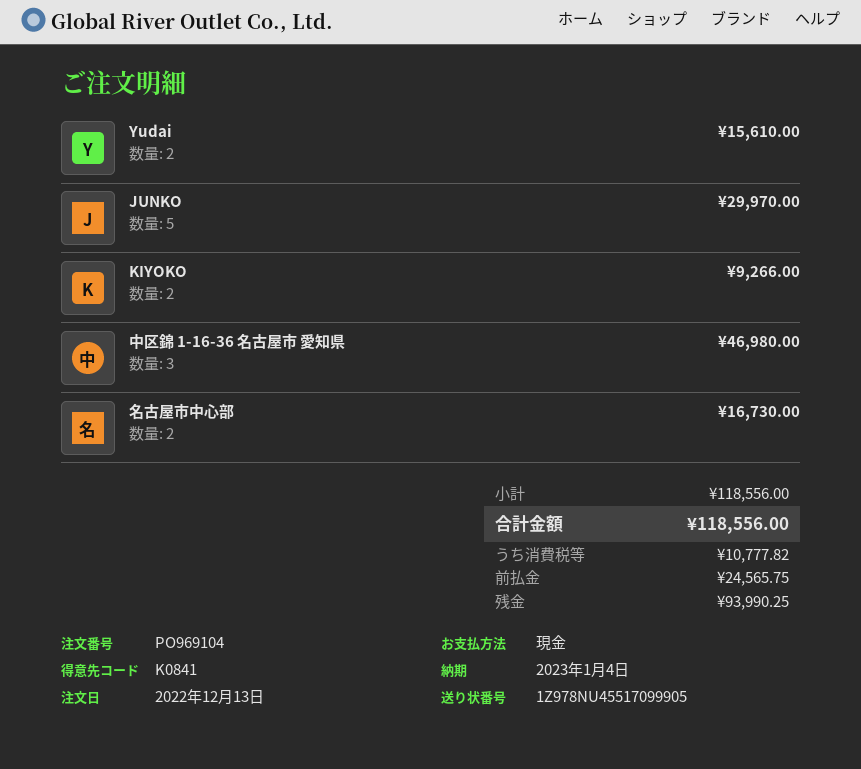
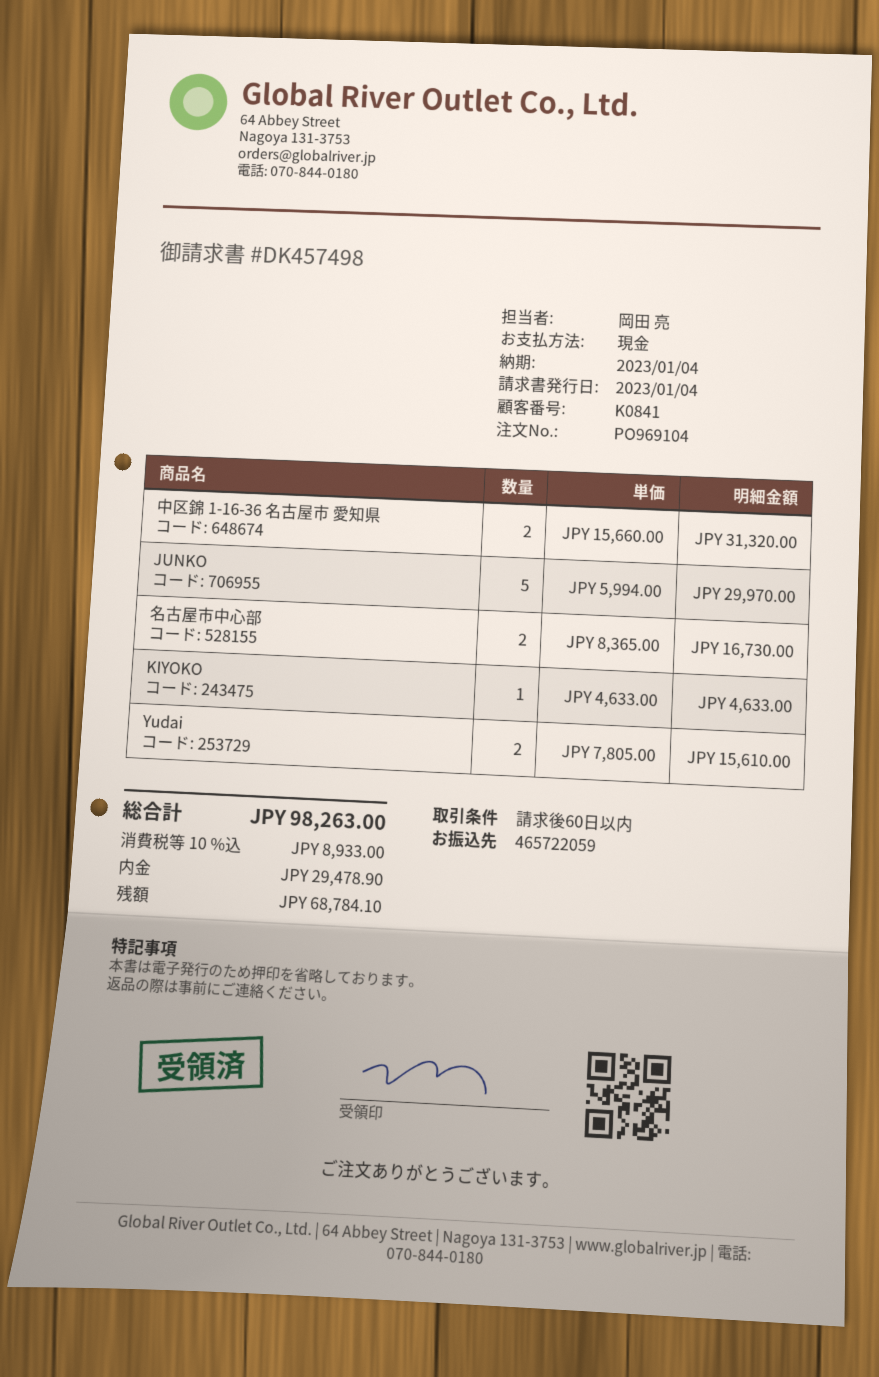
KIYOKO: 2 for 9266.00 -> 1 for 4633.00
中区錦 1-16-36 名古屋市 愛知県: 3 for 46980.00 -> 2 for 31320.00
tax: 10777.82 -> 8933.00
total: 118556.00 -> 98263.00
deposit: 24565.75 -> 29478.90
balance: 93990.25 -> 68784.10

